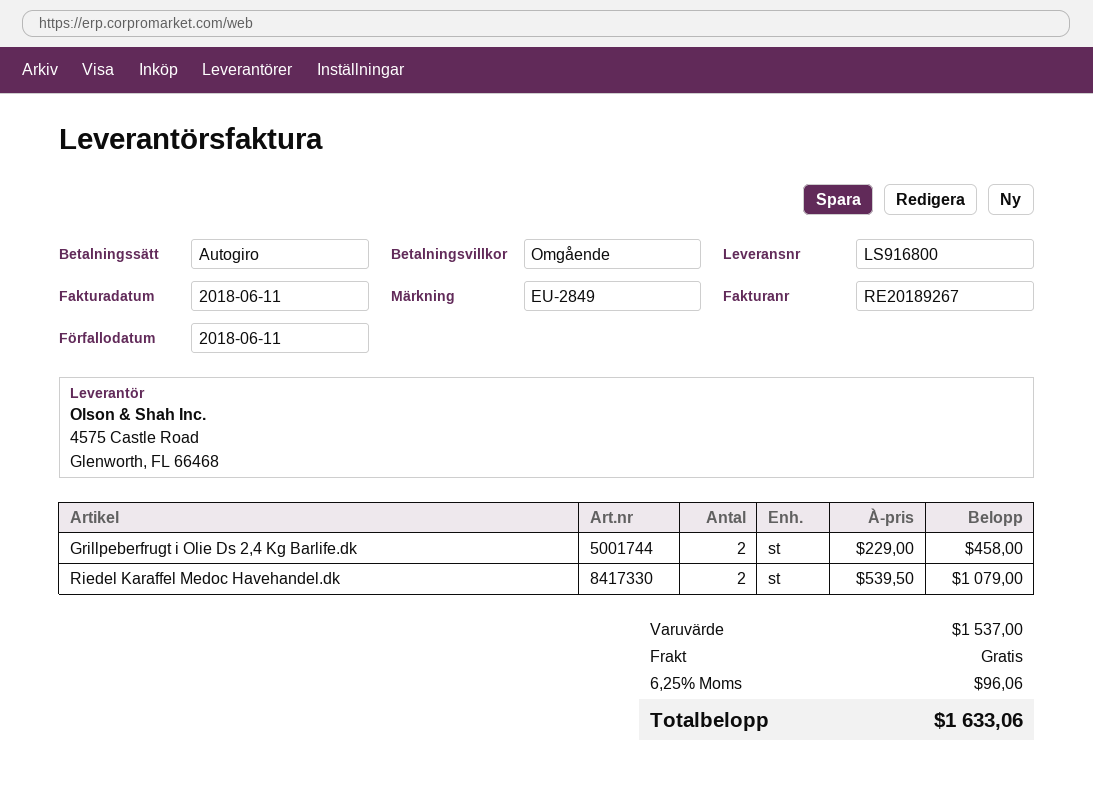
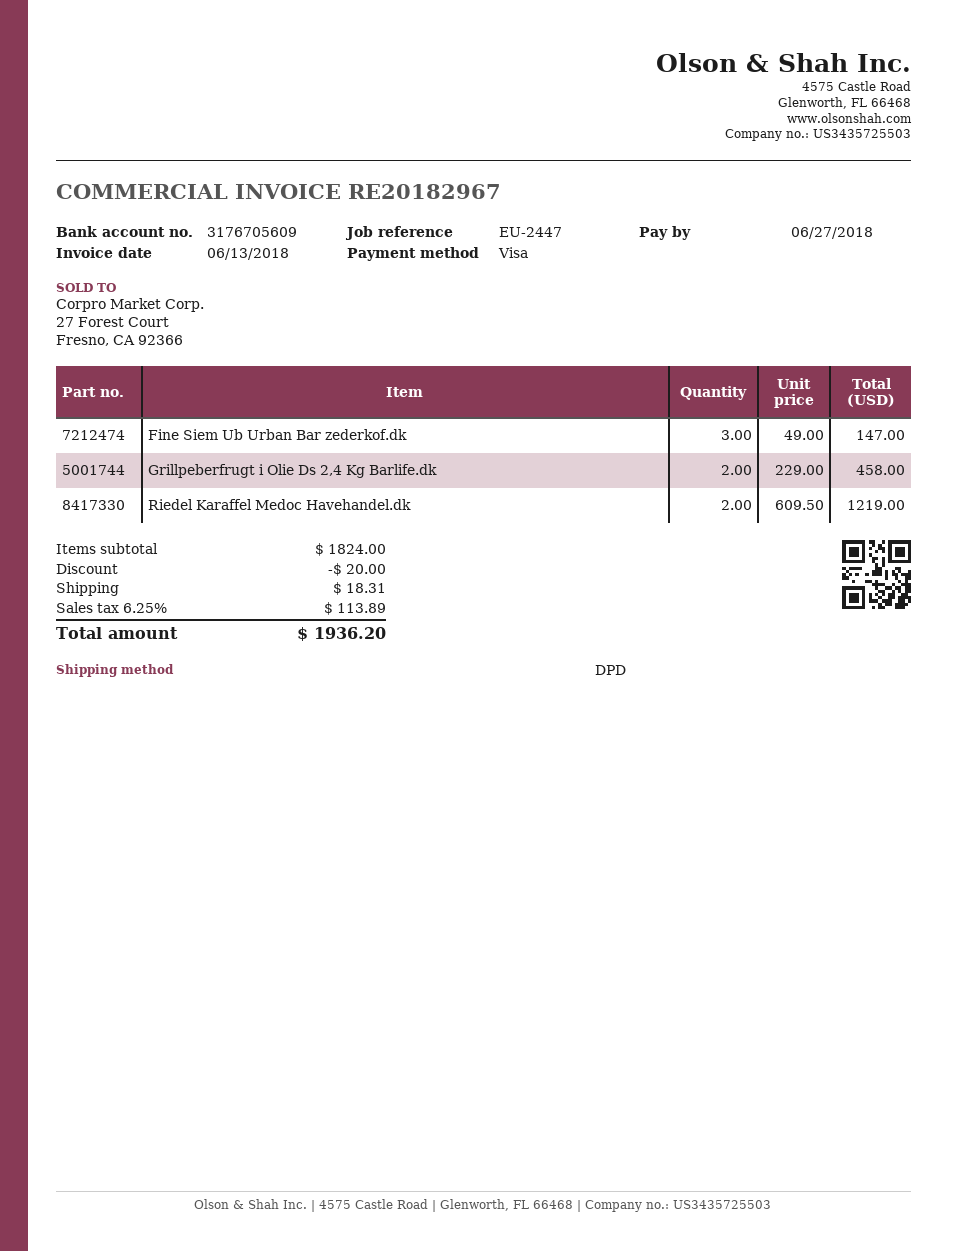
invoice number: RE20189267 -> RE20182967
invoice date: 2018-06-11 -> 2018-06-13
due date: 2018-06-11 -> 2018-06-27
reference: EU-2849 -> EU-2447
payment method: direct debit -> Visa
Riedel Karaffel Medoc Havehandel.dk: 2 x 539.50 = 1079.00 -> 2 x 609.50 = 1219.00
Fine Siem Ub Urban Bar zederkof.dk: none -> 3 x 49.00 = 147.00
subtotal: 1537.00 -> 1824.00
discount: none -> 20.00
shipping: 0.00 -> 18.31
tax: 6.25% = 96.06 -> 6.25% = 113.89
total: 1633.06 -> 1936.20

